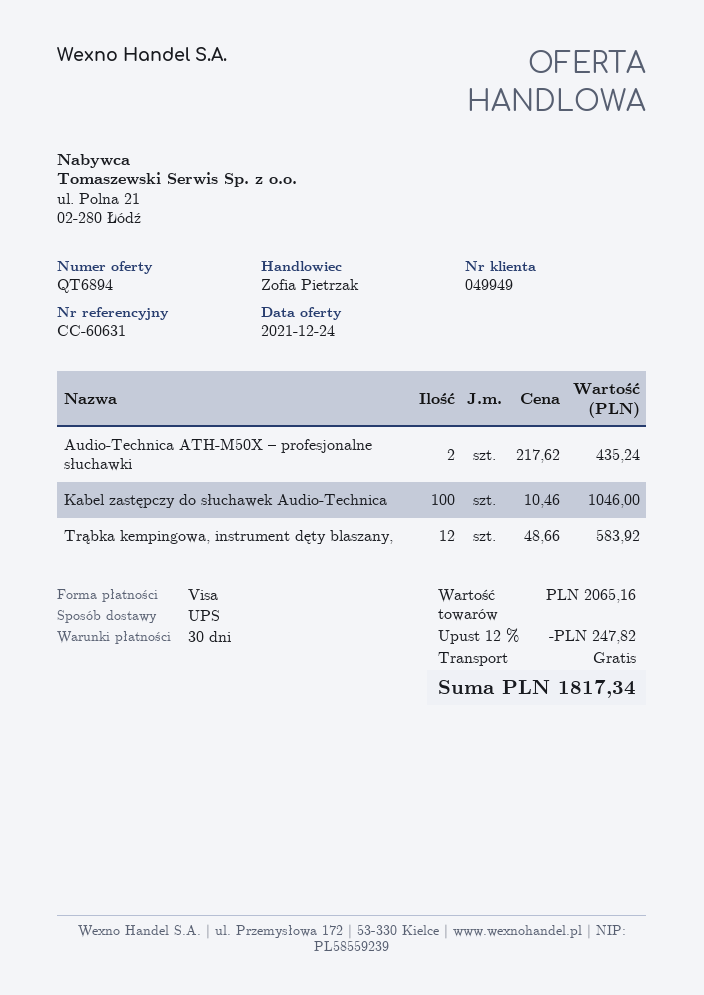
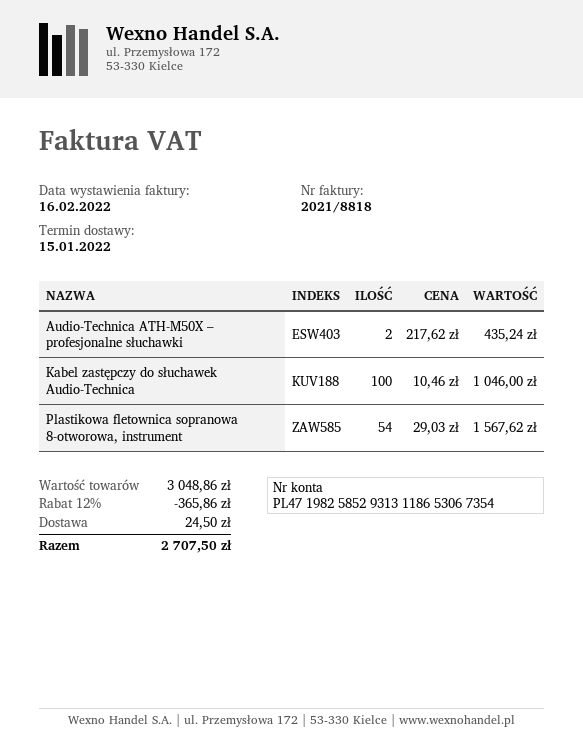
Trąbka kempingowa, instrument dęty blaszany,: 12 x 48.66 = 583.92 -> none
Plastikowa fletownica sopranowa 8-otworowa, instrument: none -> 54 x 29.03 = 1567.62
subtotal: 2065.16 -> 3048.86
discount: 12% = 247.82 -> 12% = 365.86
shipping: 0.00 -> 24.50
total: 1817.34 -> 2707.50

